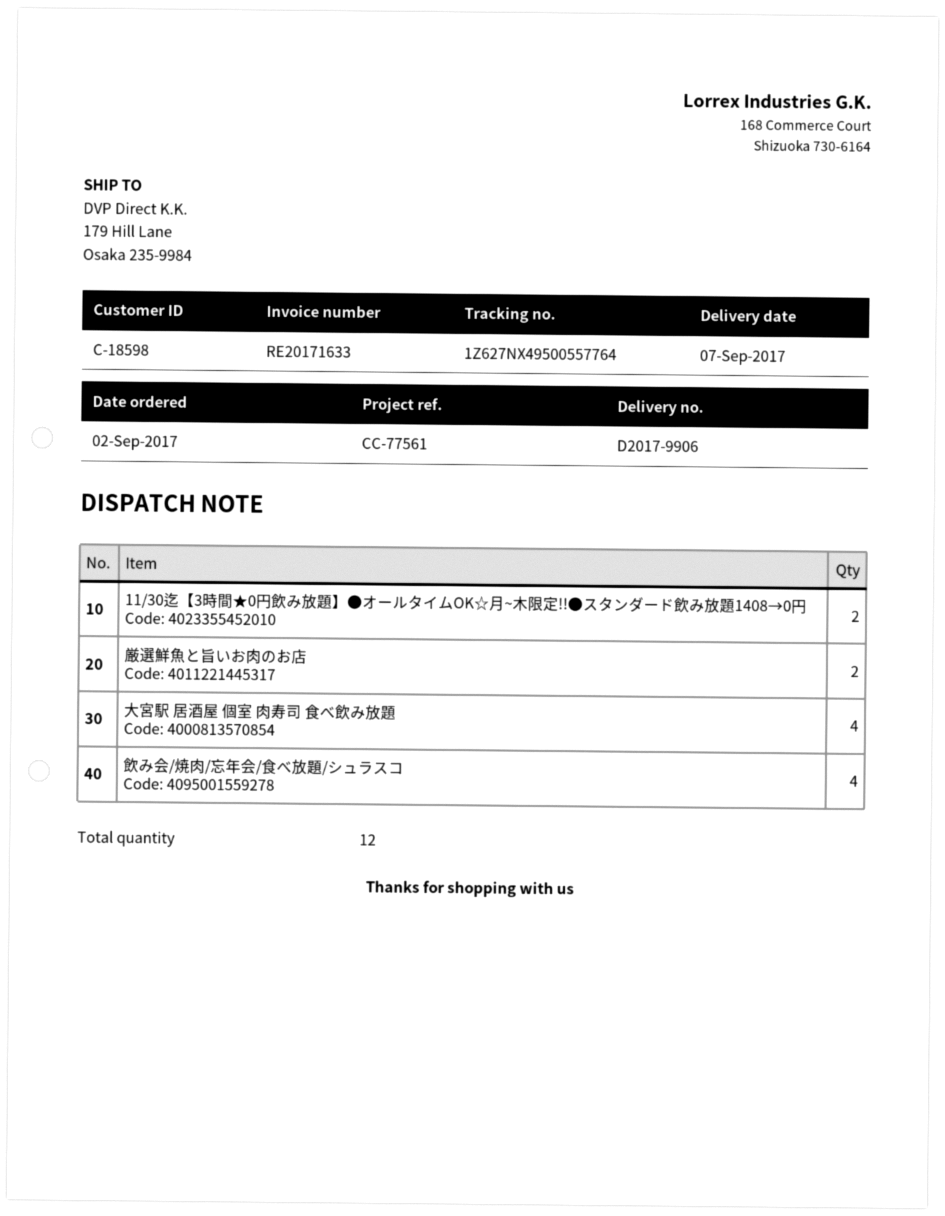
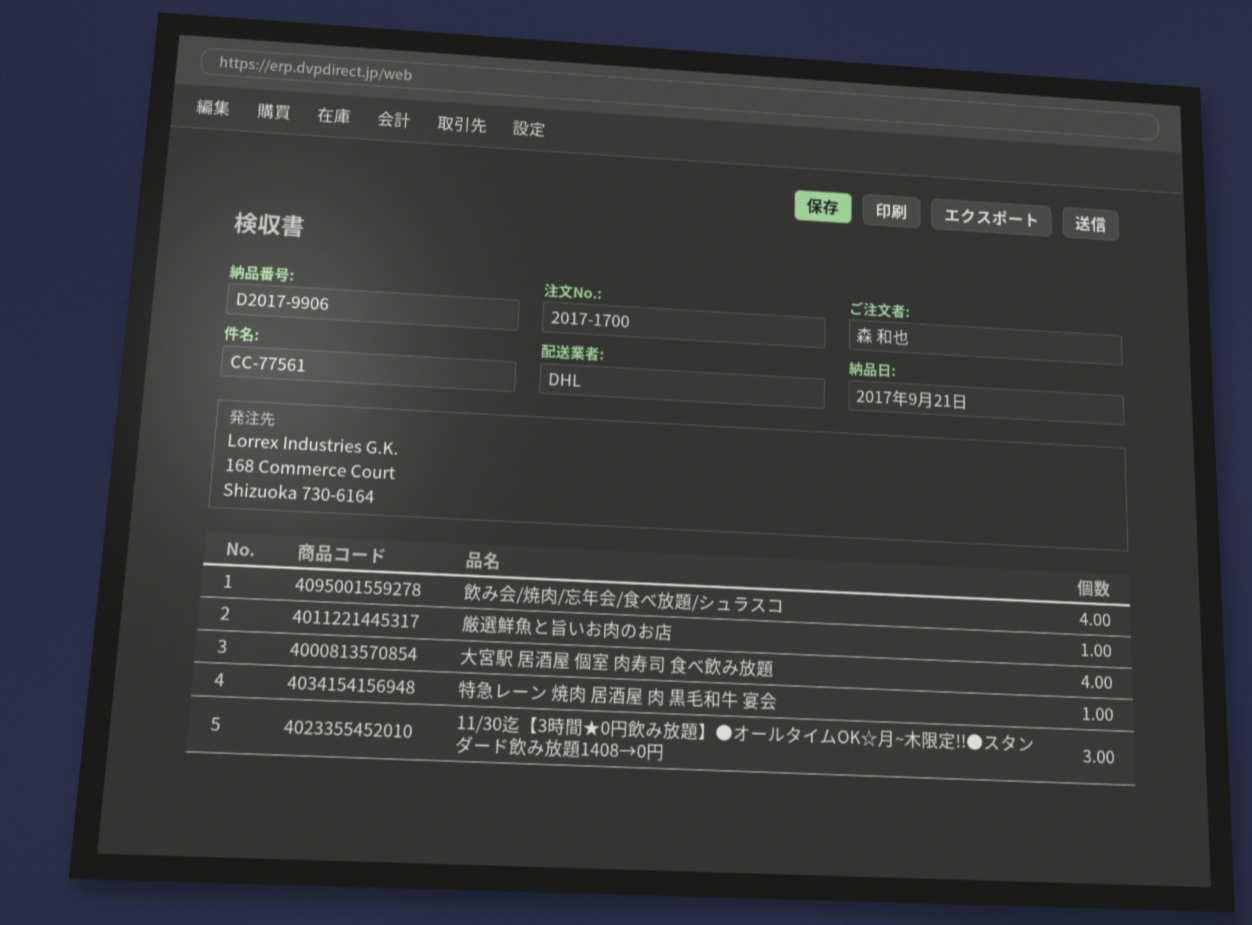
delivery date: 2017-09-07 -> 2017-09-21
11/30迄【3時間★0円飲み放題】●オールタイムOK☆月~木限定!!●スタンダード飲み放題1408→0円: 2 -> 3
厳選鮮魚と旨いお肉のお店: 2 -> 1
特急レーン 焼肉 居酒屋 肉 黒毛和牛 宴会: none -> 1

